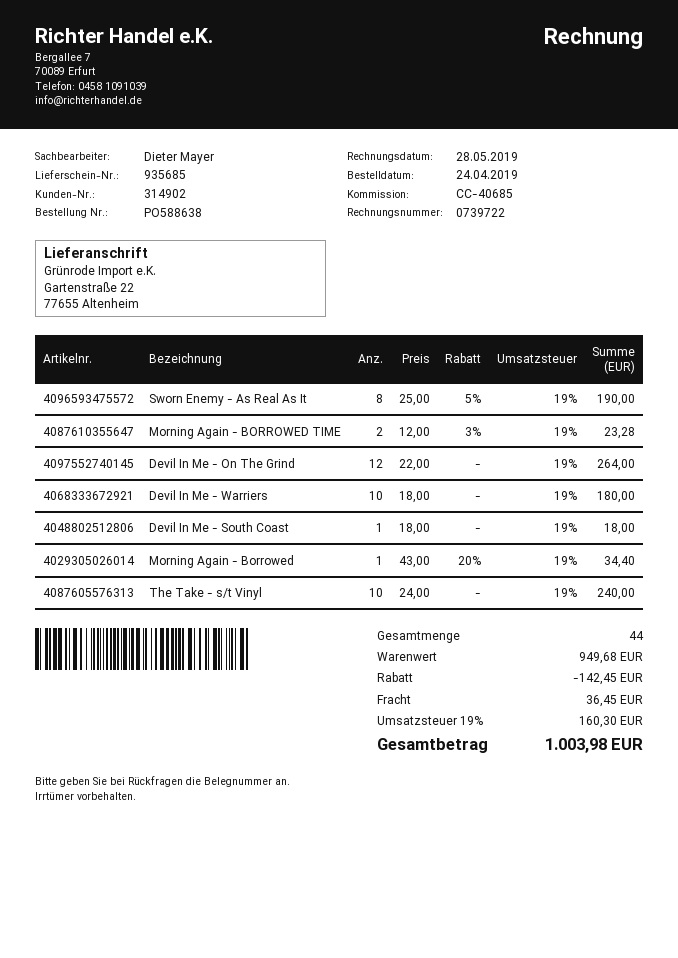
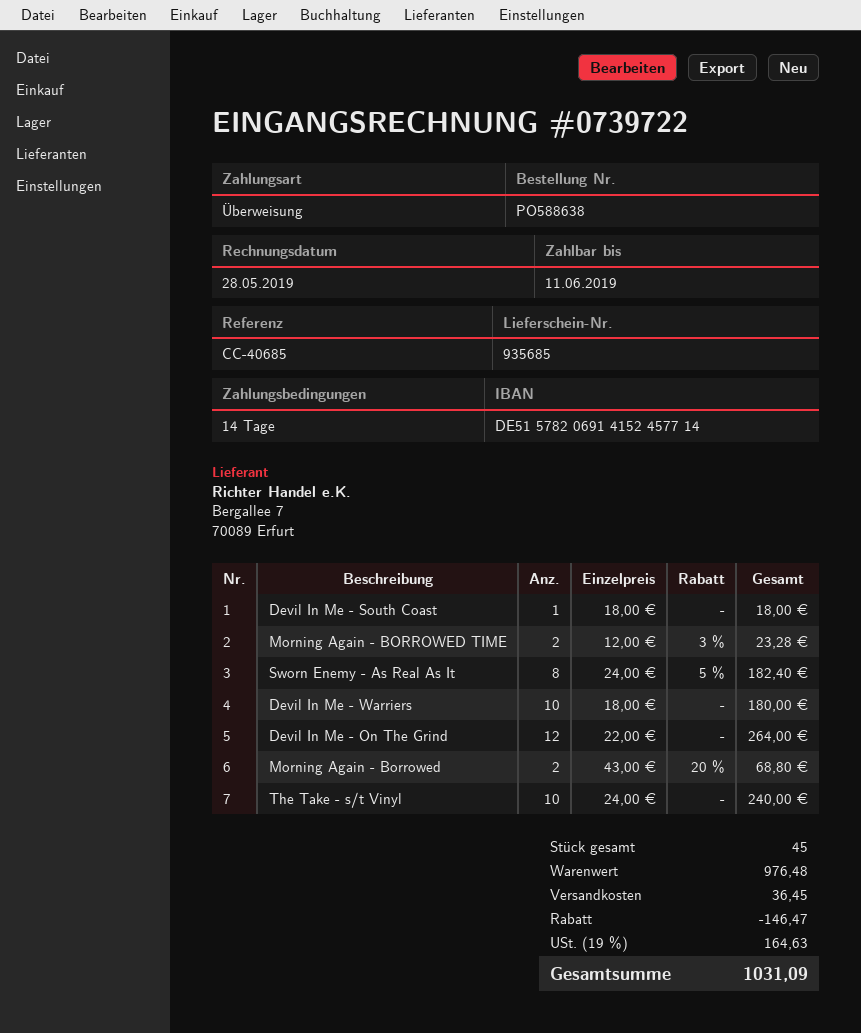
Sworn Enemy - As Real As It: 8 x 25.00 - 5% = 190.00 -> 8 x 24.00 - 5% = 182.40
Morning Again - Borrowed: 1 x 43.00 - 20% = 34.40 -> 2 x 43.00 - 20% = 68.80
total quantity: 44 -> 45
subtotal: 949.68 -> 976.48
discount: 142.45 -> 146.47
tax: 19% = 160.30 -> 19% = 164.63
total: 1003.98 -> 1031.09

